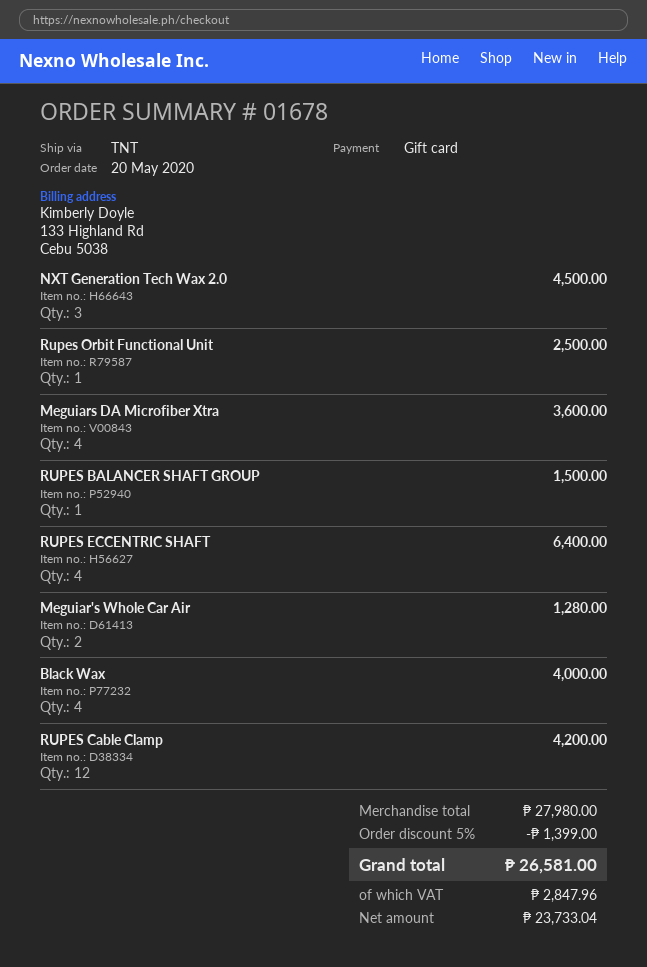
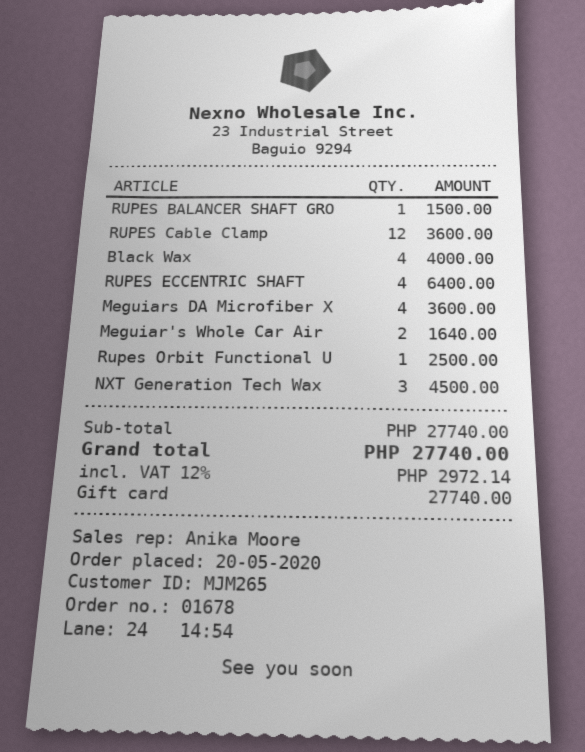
Meguiar's Whole Car Air: 2 for 1280.00 -> 2 for 1640.00
RUPES Cable Clamp: 12 for 4200.00 -> 12 for 3600.00
subtotal: 27980.00 -> 27740.00
discount: 5% = 1399.00 -> none
tax: 2847.96 -> 2972.14
total: 26581.00 -> 27740.00

